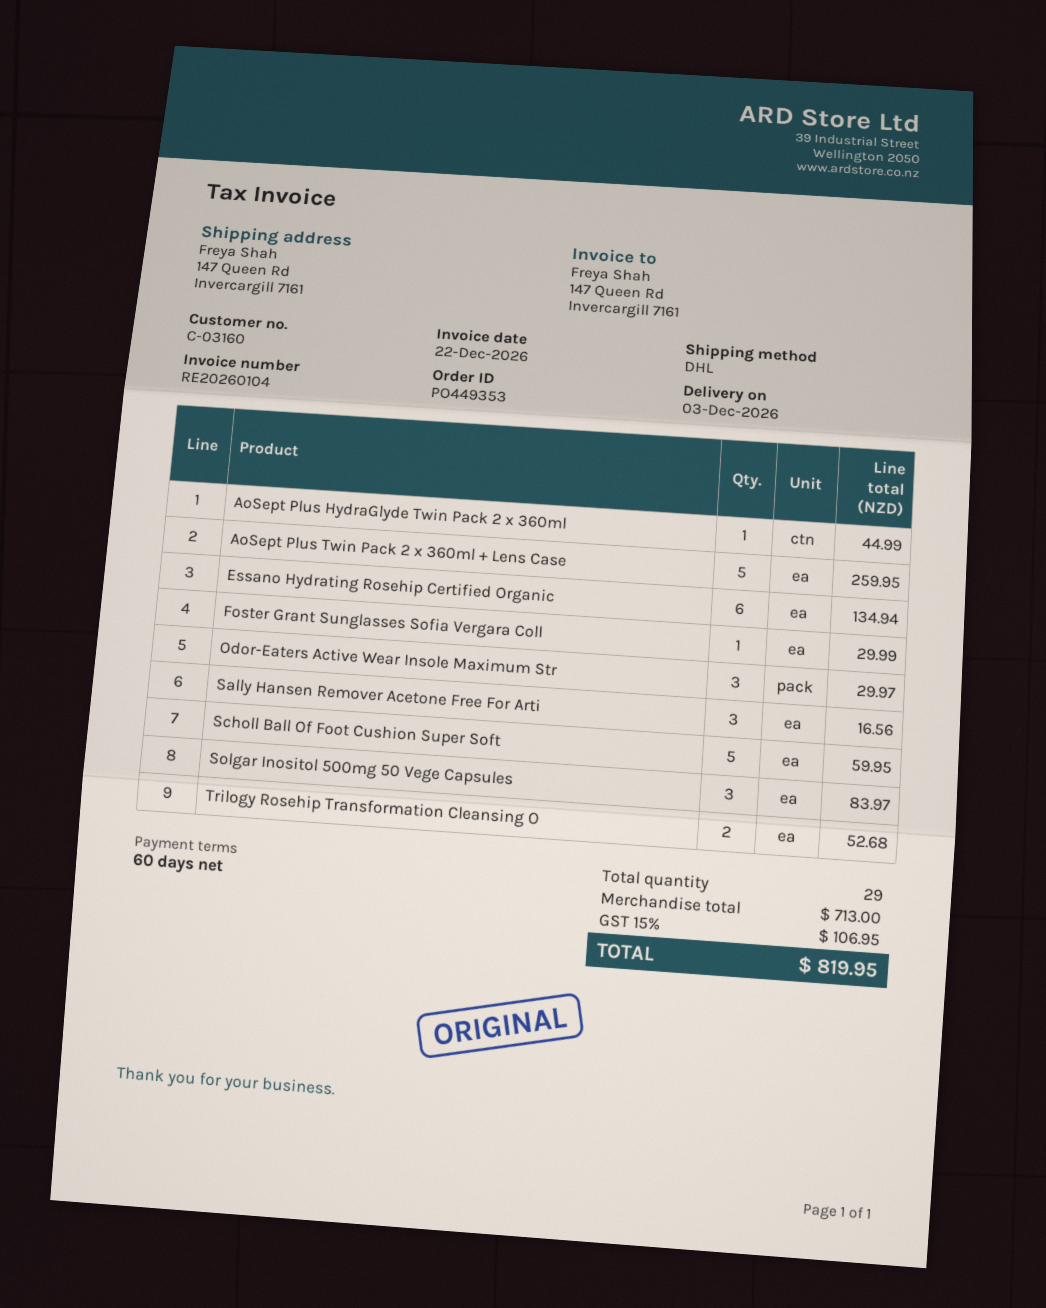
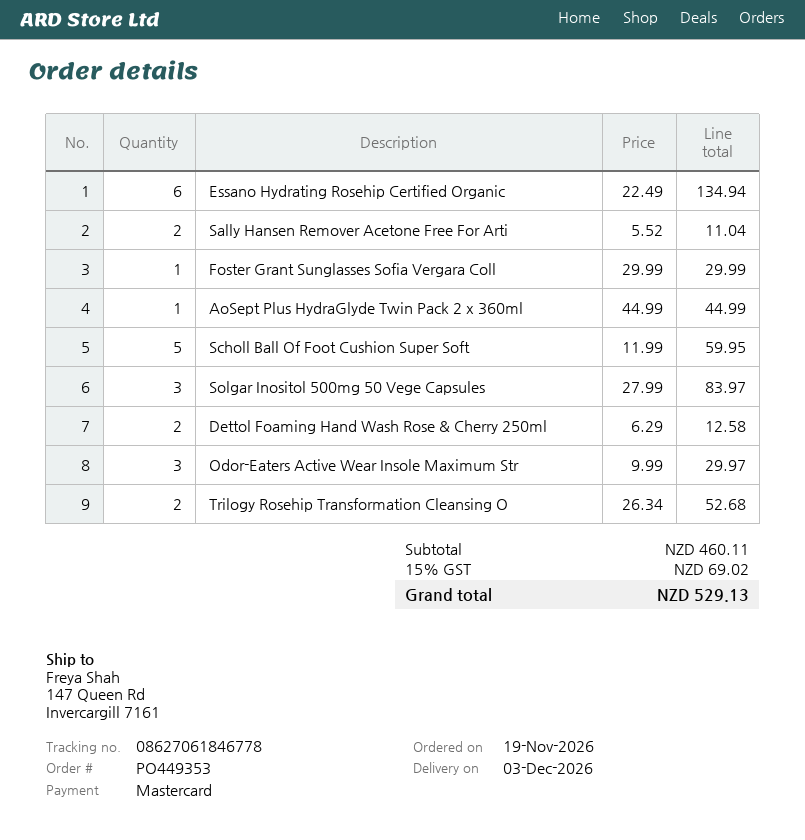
AoSept Plus Twin Pack 2 x 360ml + Lens Case: 5 for 259.95 -> none
Sally Hansen Remover Acetone Free For Arti: 3 for 16.56 -> 2 for 11.04
Dettol Foaming Hand Wash Rose & Cherry 250ml: none -> 2 for 12.58
subtotal: 713.00 -> 460.11
tax: 15% = 106.95 -> 15% = 69.02
total: 819.95 -> 529.13

